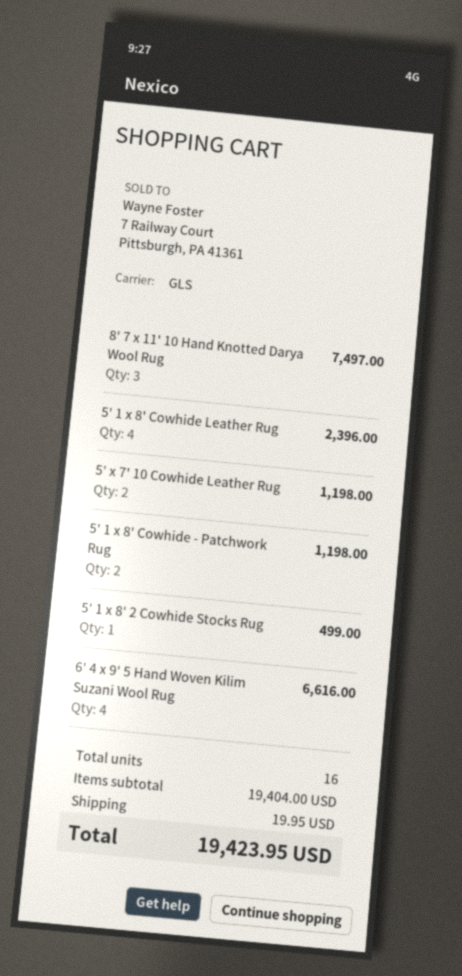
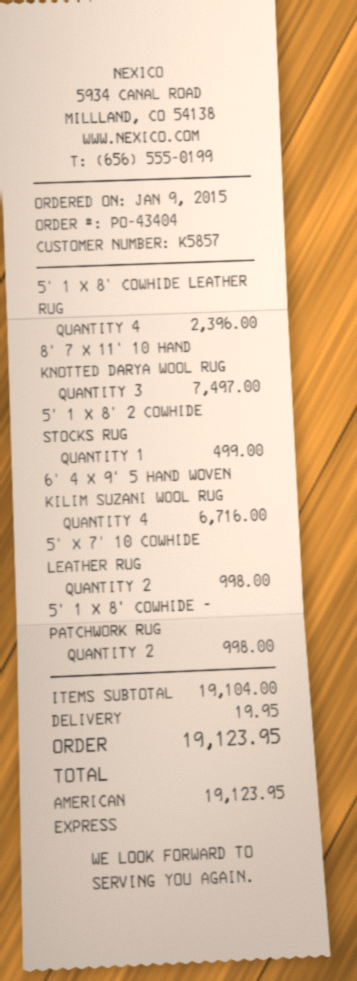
5' x 7' 10 Cowhide Leather Rug: 2 for 1198.00 -> 2 for 998.00
5' 1 x 8' Cowhide - Patchwork Rug: 2 for 1198.00 -> 2 for 998.00
6' 4 x 9' 5 Hand Woven Kilim Suzani Wool Rug: 4 for 6616.00 -> 4 for 6716.00
subtotal: 19404.00 -> 19104.00
total: 19423.95 -> 19123.95

